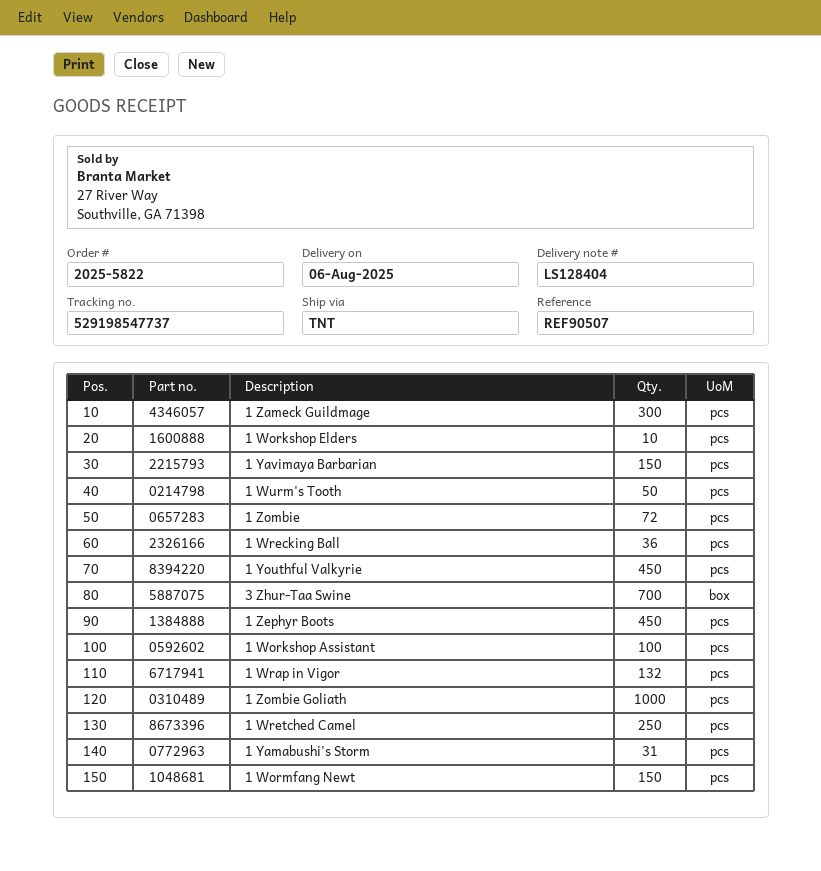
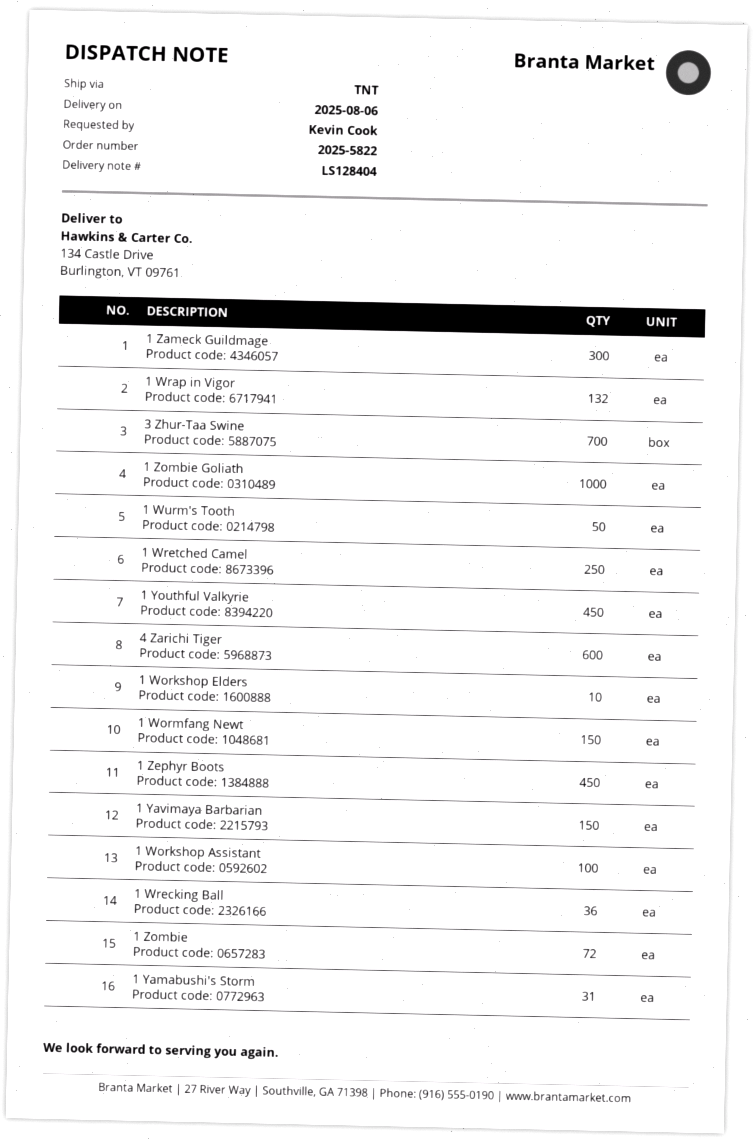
4 Zarichi Tiger: none -> 600

